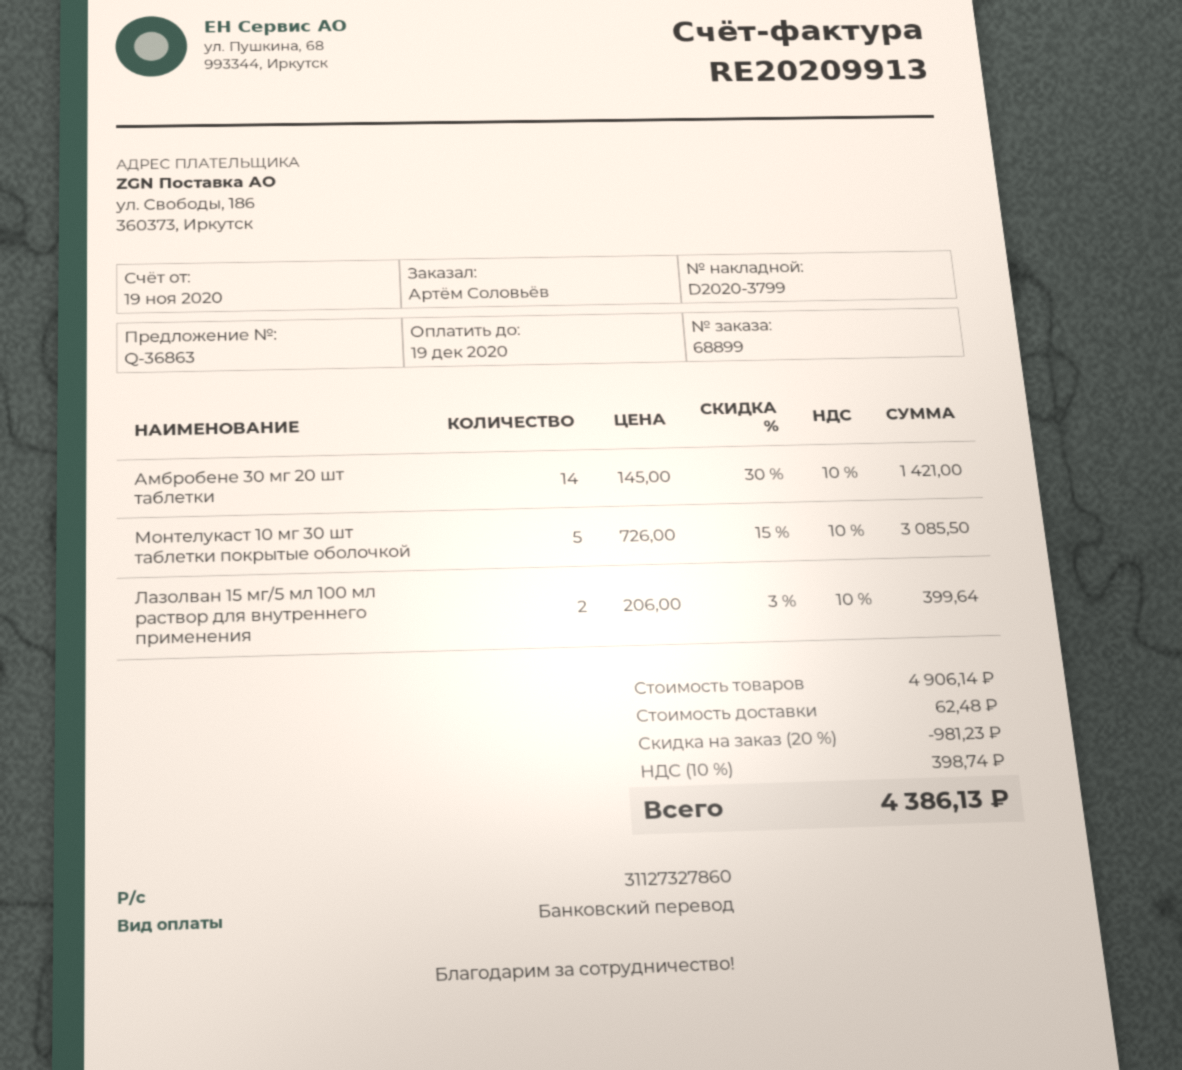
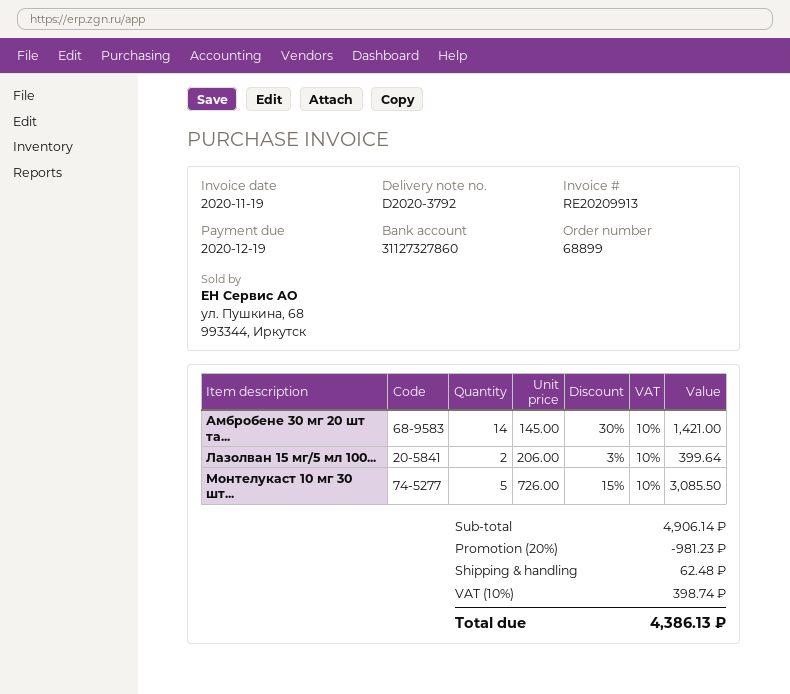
delivery note number: D2020-3799 -> D2020-3792

